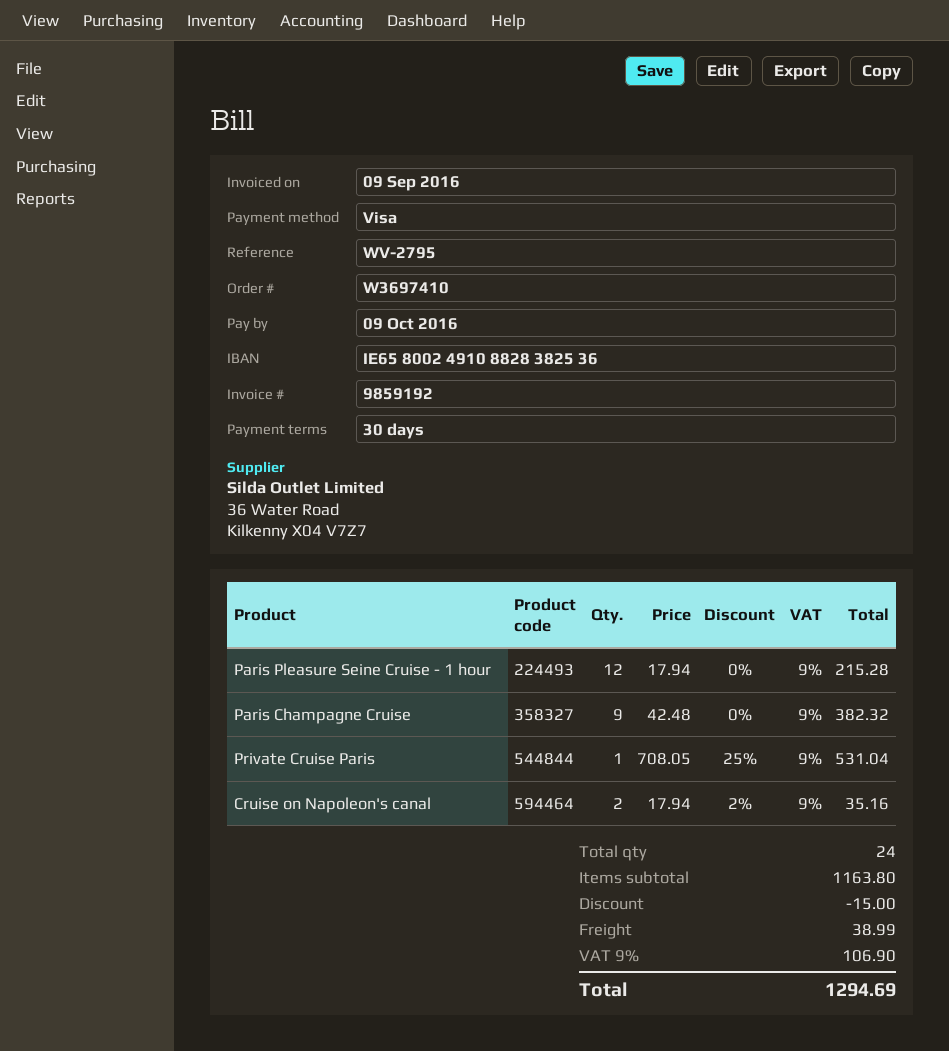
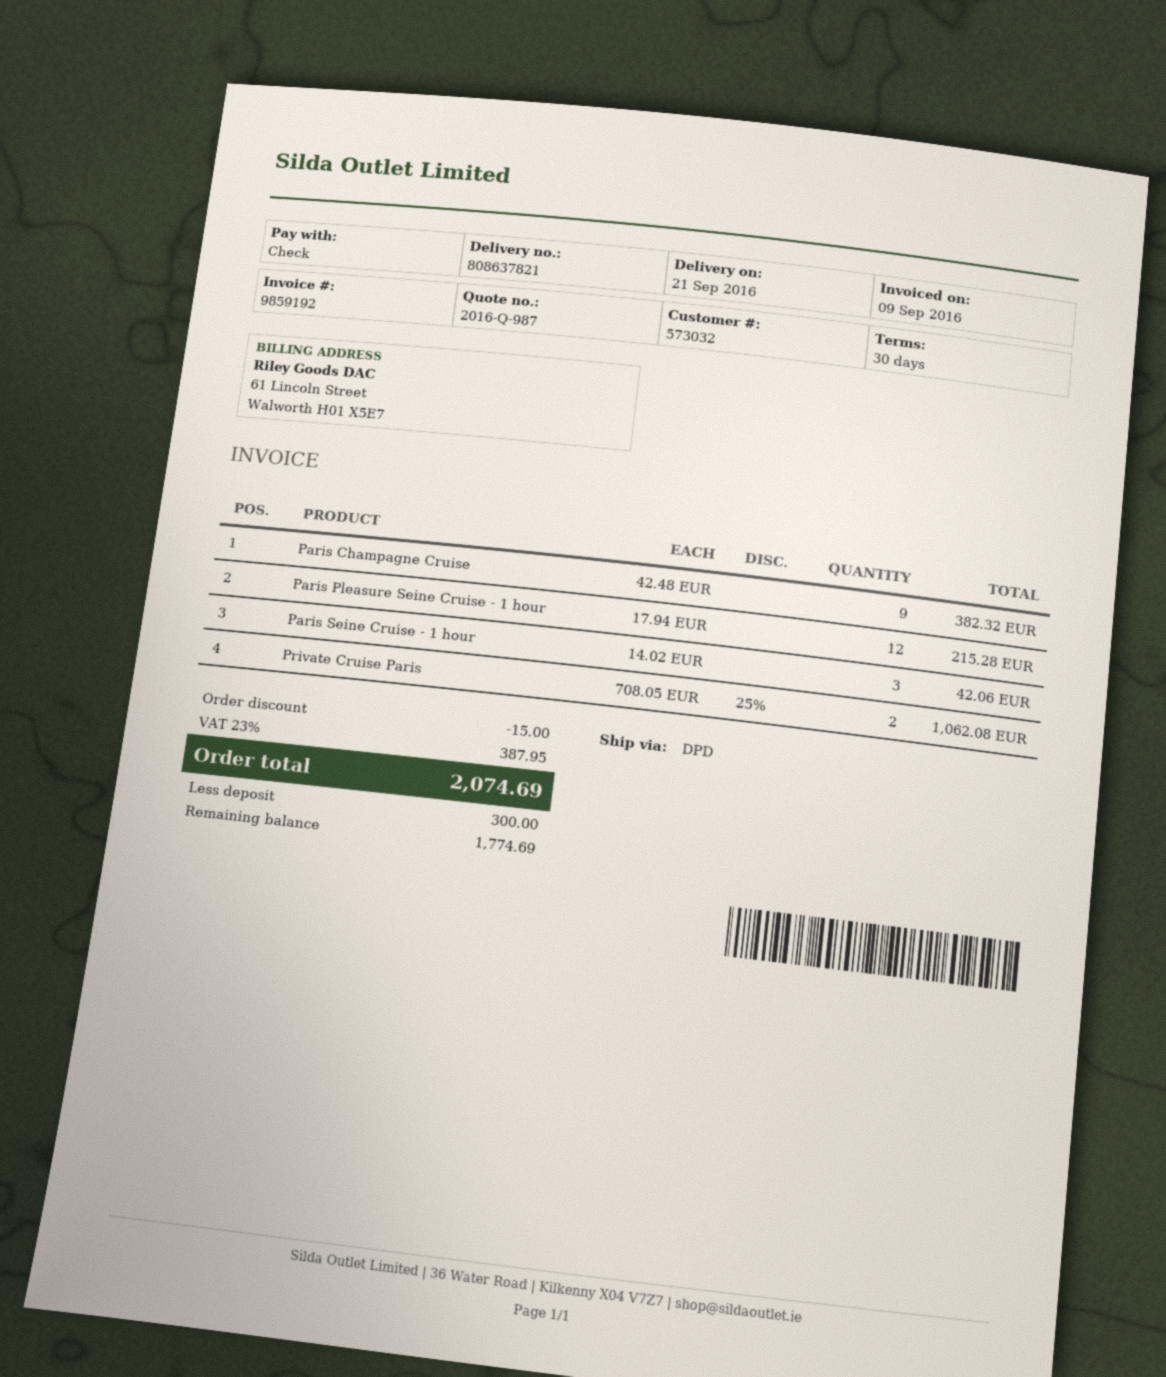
payment method: Visa -> cheque
Private Cruise Paris: 1 x 708.05 - 25% = 531.04 -> 2 x 708.05 - 25% = 1062.08
Cruise on Napoleon's canal: 2 x 17.94 - 2% = 35.16 -> none
Paris Seine Cruise - 1 hour: none -> 3 x 14.02 = 42.06
shipping: 38.99 -> none
tax: 9% = 106.90 -> 23% = 387.95
total: 1294.69 -> 2074.69

